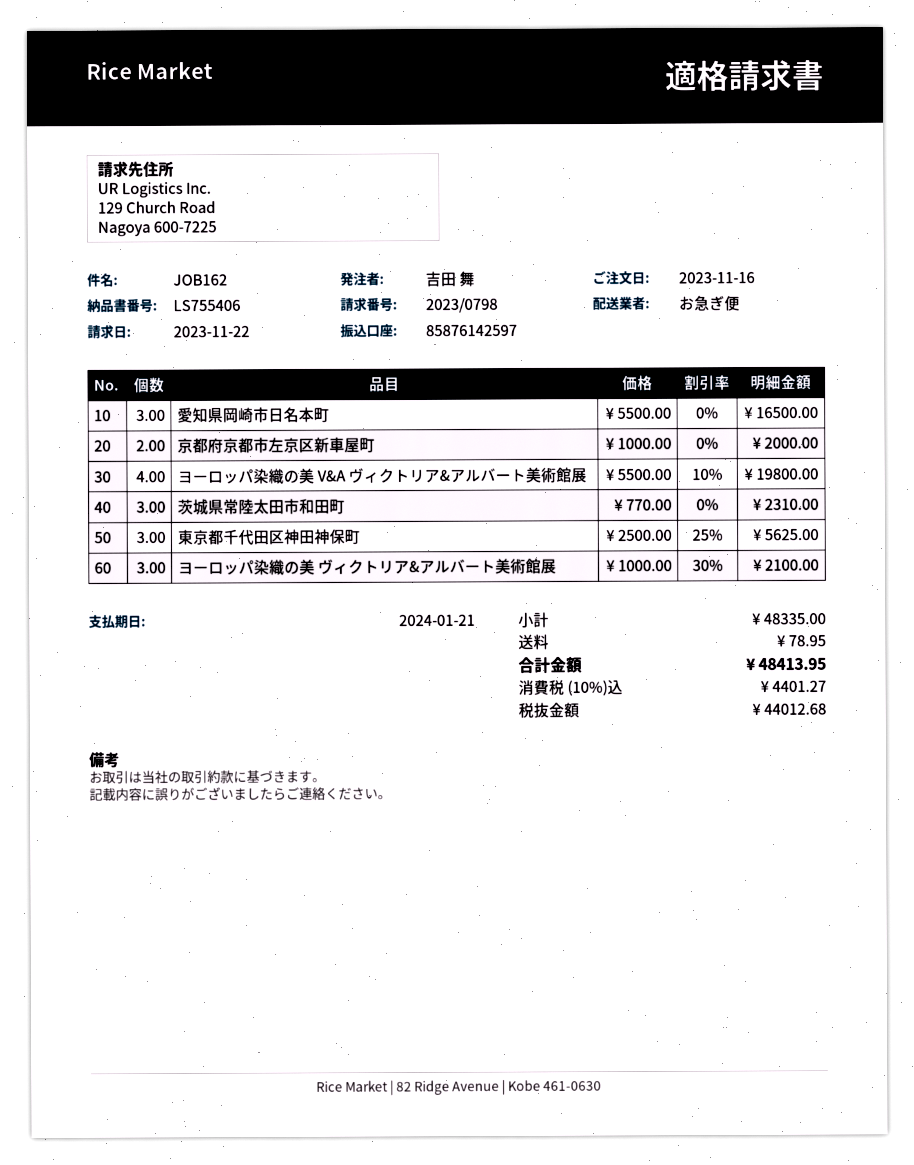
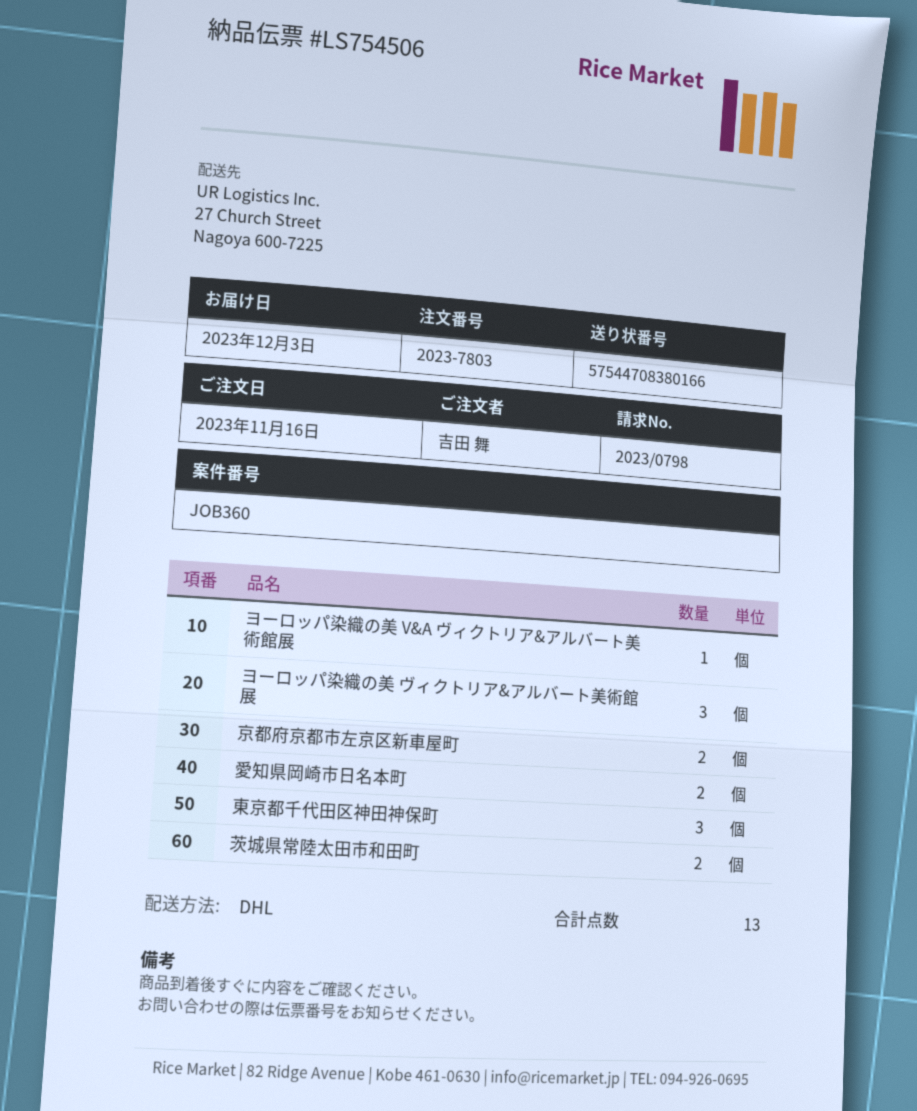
delivery note number: LS755406 -> LS754506
reference: JOB162 -> JOB360
shipping method: express -> DHL
愛知県岡崎市日名本町: 3 -> 2
ヨーロッパ染織の美 V&A ヴィクトリア&アルバート美術館展: 4 -> 1
茨城県常陸太田市和田町: 3 -> 2

